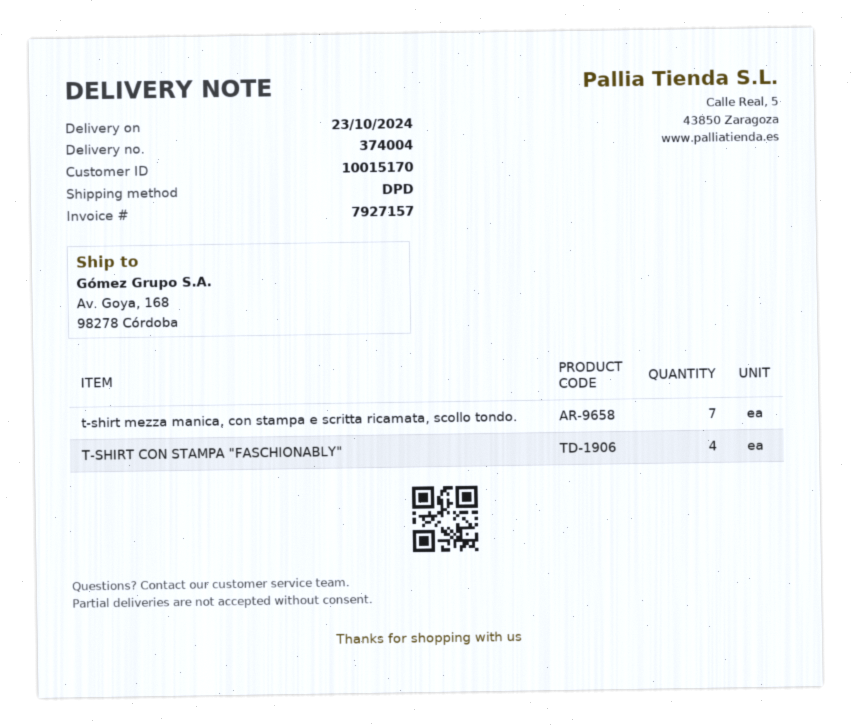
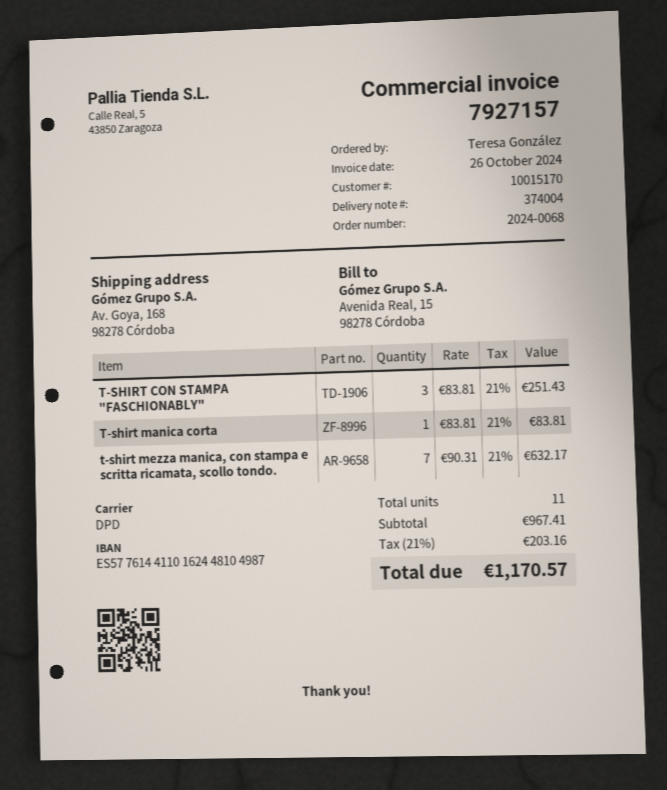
T-SHIRT CON STAMPA "FASCHIONABLY": 4 -> 3
T-shirt manica corta: none -> 1

